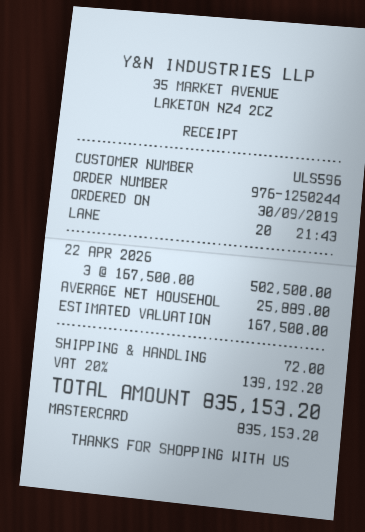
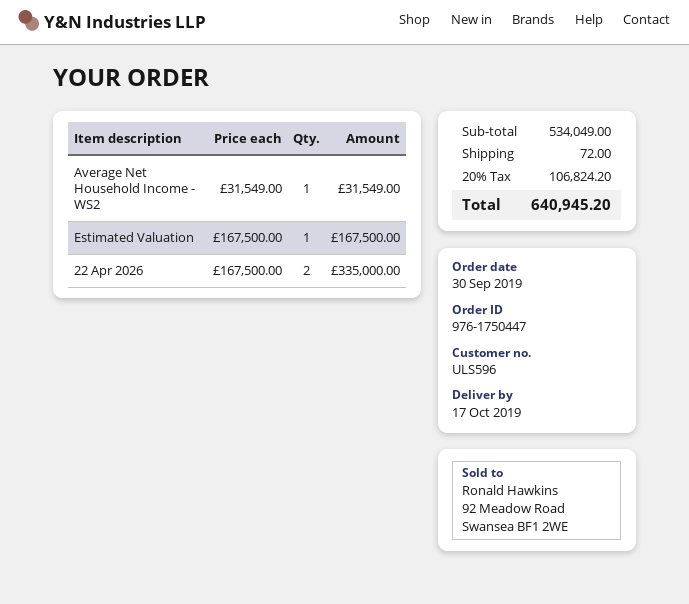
order number: 976-1250244 -> 976-1750447
22 APR 2026: 3 x 167500.00 = 502500.00 -> 2 x 167500.00 = 335000.00
AVERAGE NET HOUSEHOL: 1 x 25889.00 = 25889.00 -> 1 x 31549.00 = 31549.00
tax: 20% = 139192.20 -> 20% = 106824.20
total: 835153.20 -> 640945.20

